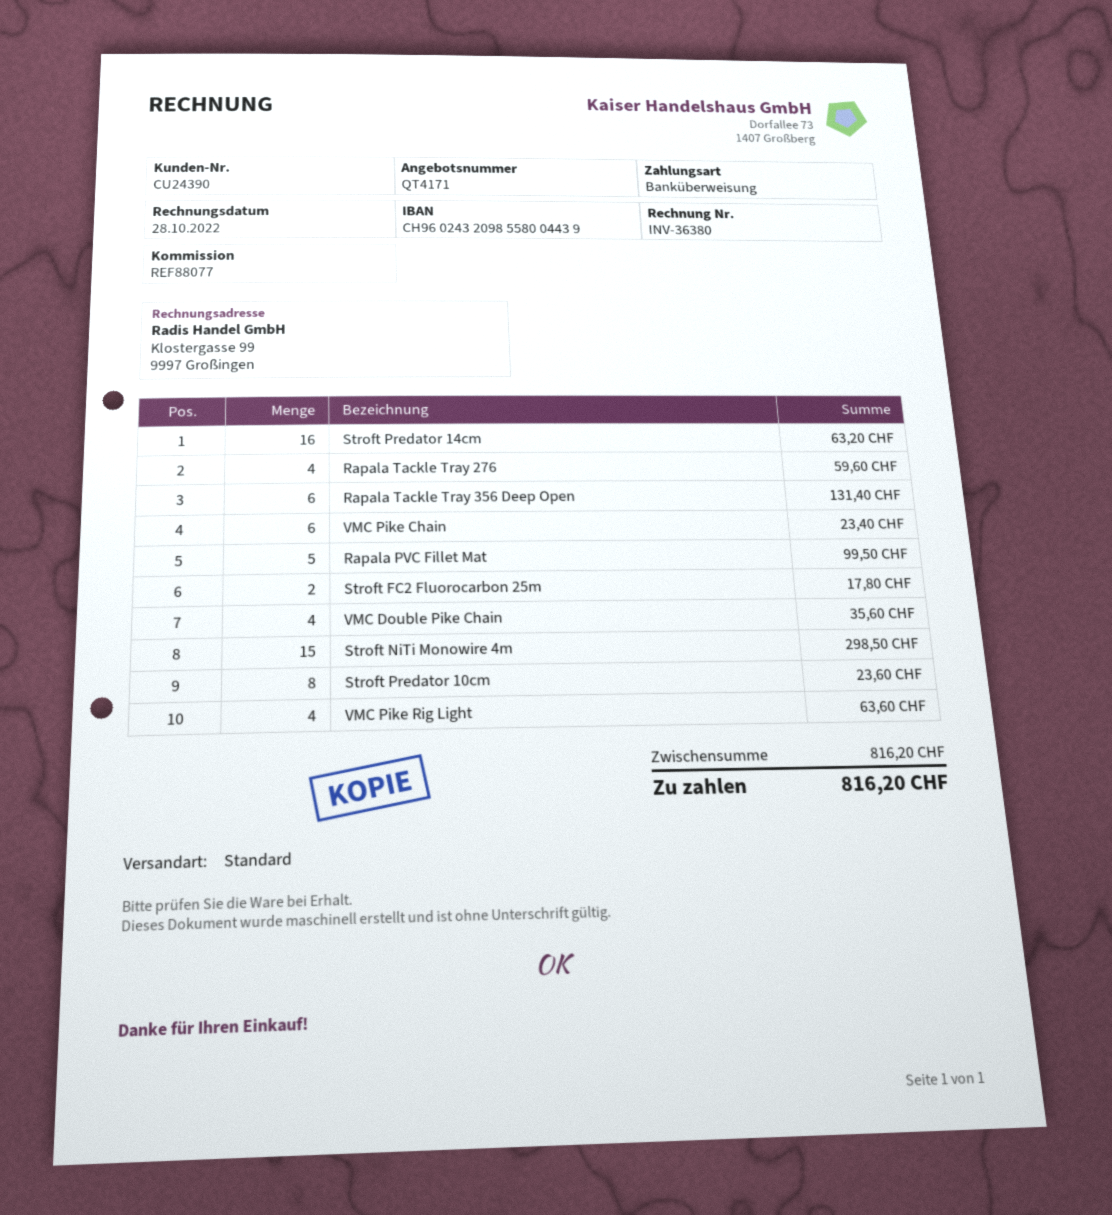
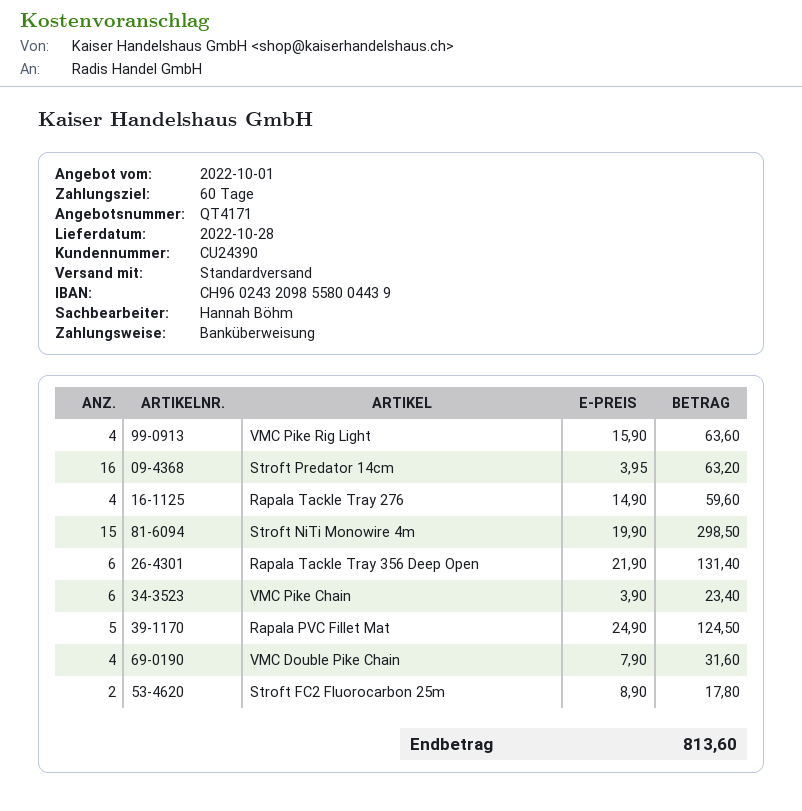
Rapala PVC Fillet Mat: 5 for 99.50 -> 5 for 124.50
VMC Double Pike Chain: 4 for 35.60 -> 4 for 31.60
Stroft Predator 10cm: 8 for 23.60 -> none
total: 816.20 -> 813.60

